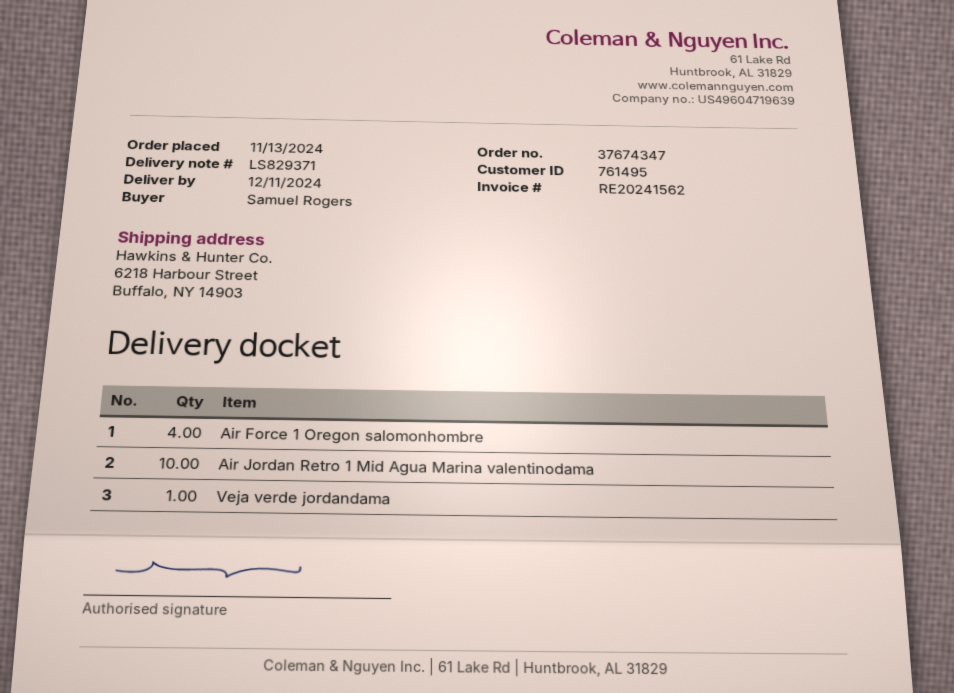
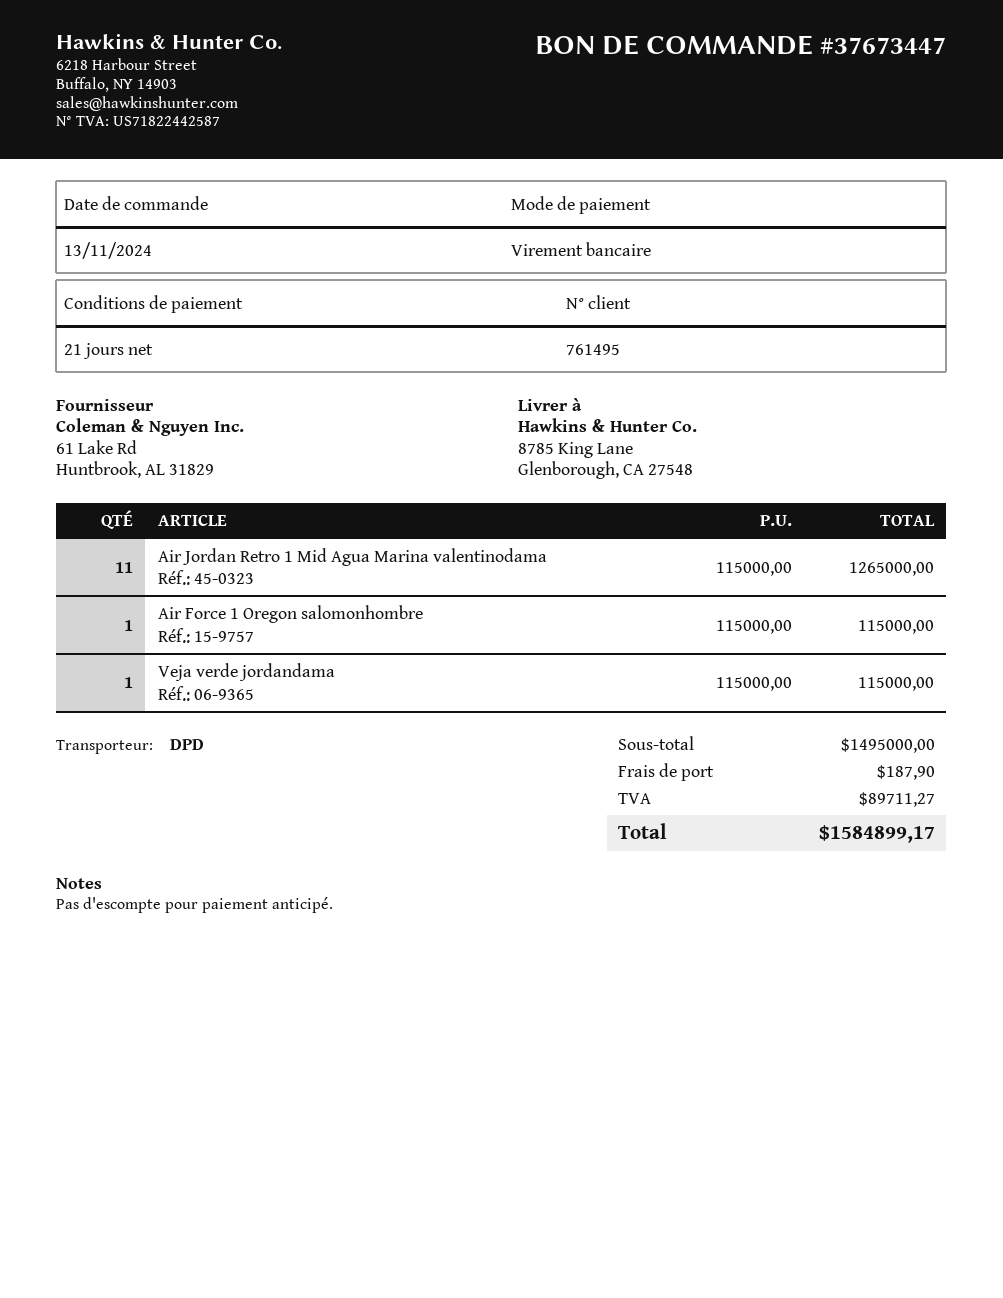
order number: 37674347 -> 37673447
ship to: 6218 Harbour Street, Buffalo, NY 14903 -> 8785 King Lane, Glenborough, CA 27548
Air Force 1 Oregon salomonhombre: 4 -> 1
Air Jordan Retro 1 Mid Agua Marina valentinodama: 10 -> 11

